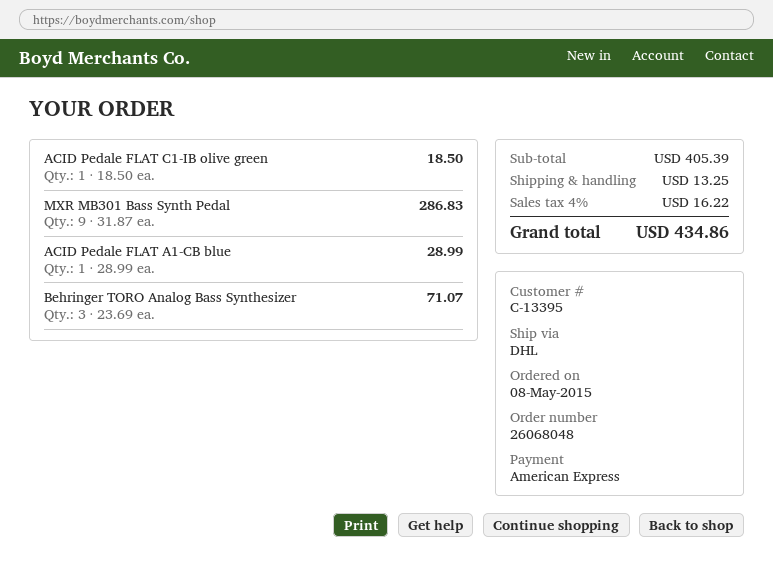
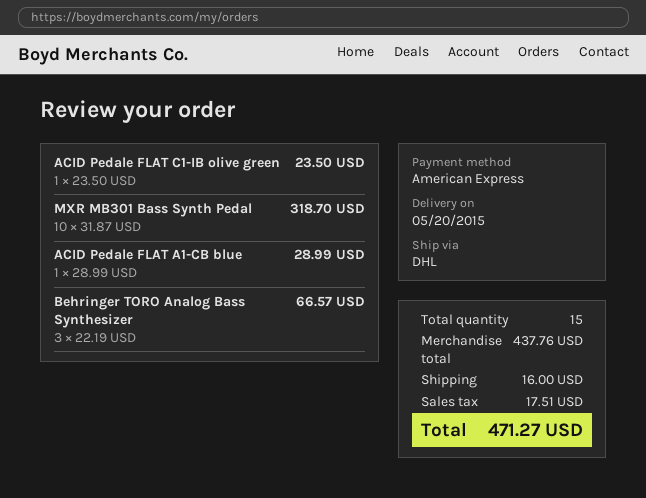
ACID Pedale FLAT C1-IB olive green: 1 x 18.50 = 18.50 -> 1 x 23.50 = 23.50
MXR MB301 Bass Synth Pedal: 9 x 31.87 = 286.83 -> 10 x 31.87 = 318.70
Behringer TORO Analog Bass Synthesizer: 3 x 23.69 = 71.07 -> 3 x 22.19 = 66.57
subtotal: 405.39 -> 437.76
shipping: 13.25 -> 16.00
tax: 16.22 -> 17.51
total: 434.86 -> 471.27

